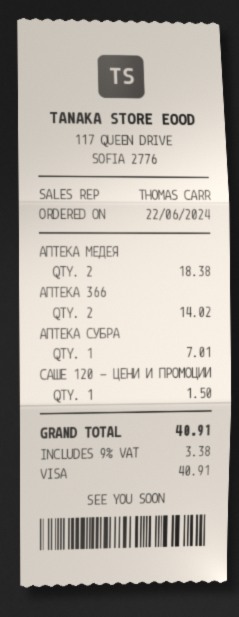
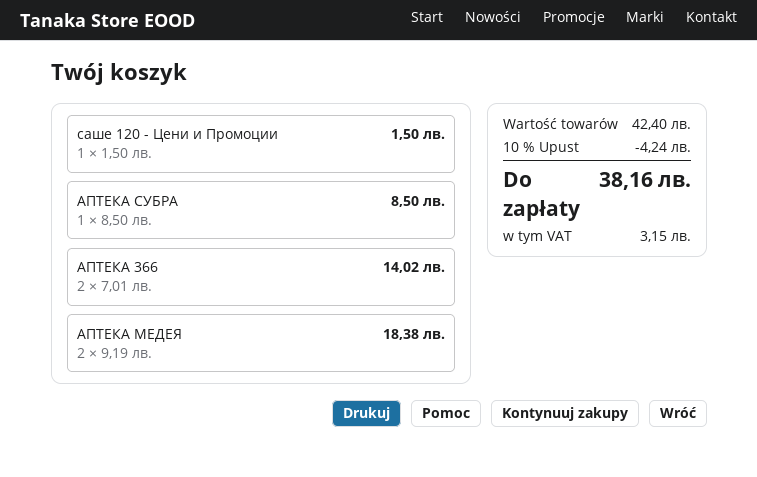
АПТЕКА СУБРА: 1 for 7.01 -> 1 for 8.50
discount: none -> 10% = 4.24
tax: 3.38 -> 3.15
total: 40.91 -> 38.16

